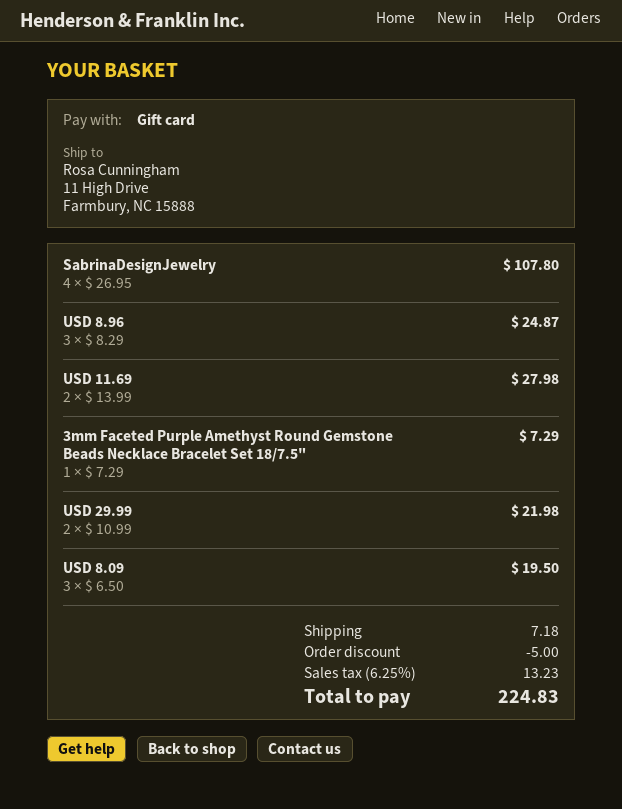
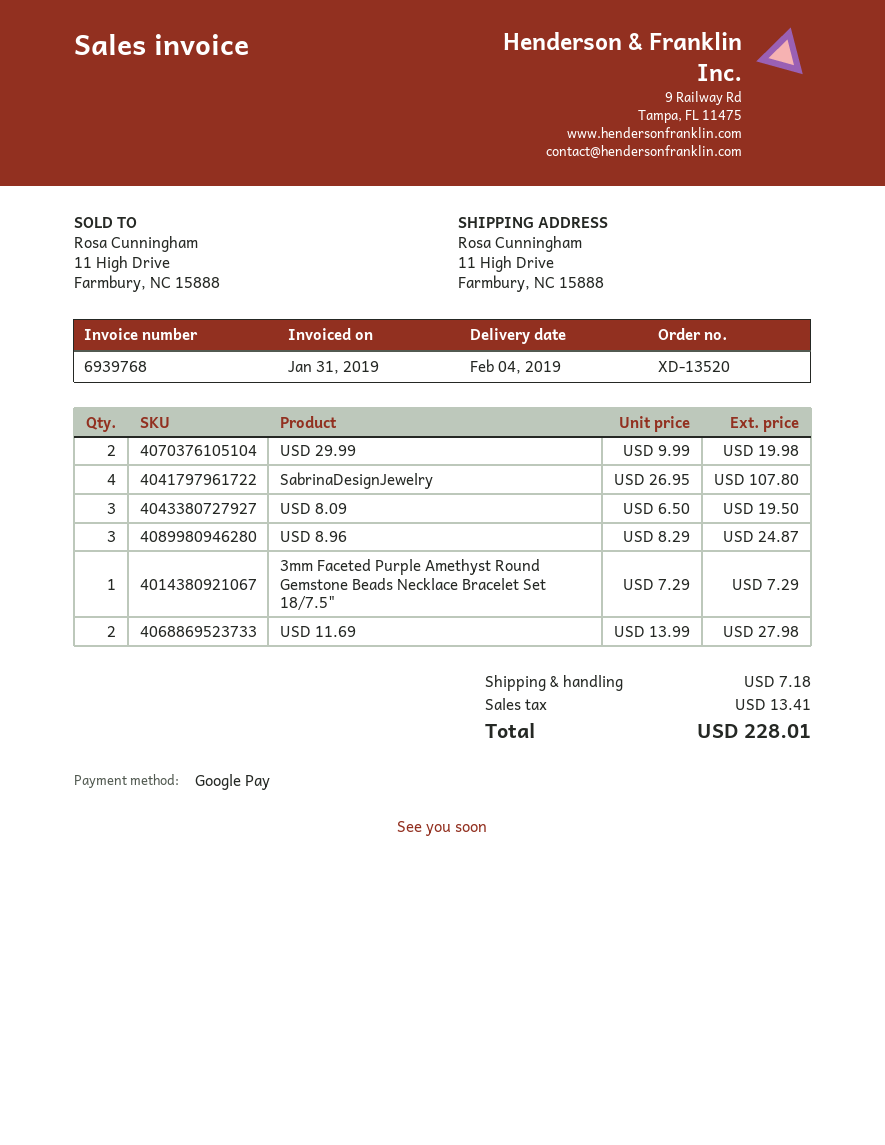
payment method: gift card -> Google Pay
USD 29.99: 2 x 10.99 = 21.98 -> 2 x 9.99 = 19.98
discount: 5.00 -> none
tax: 13.23 -> 13.41
total: 224.83 -> 228.01

